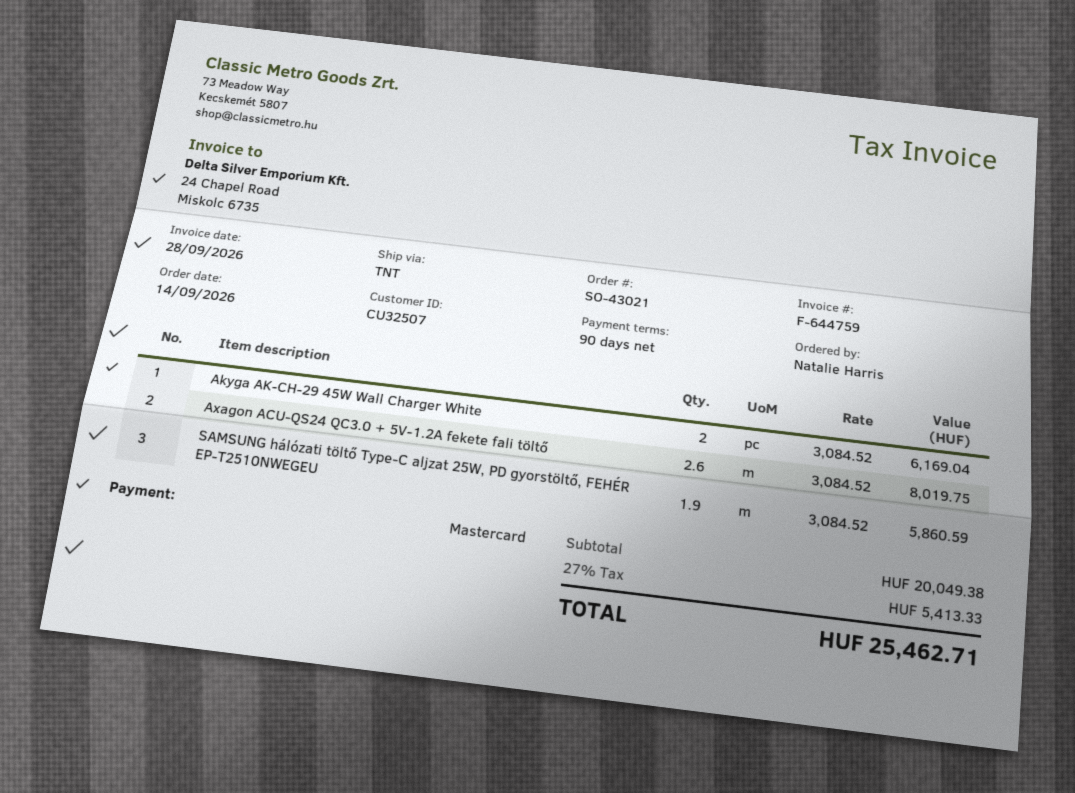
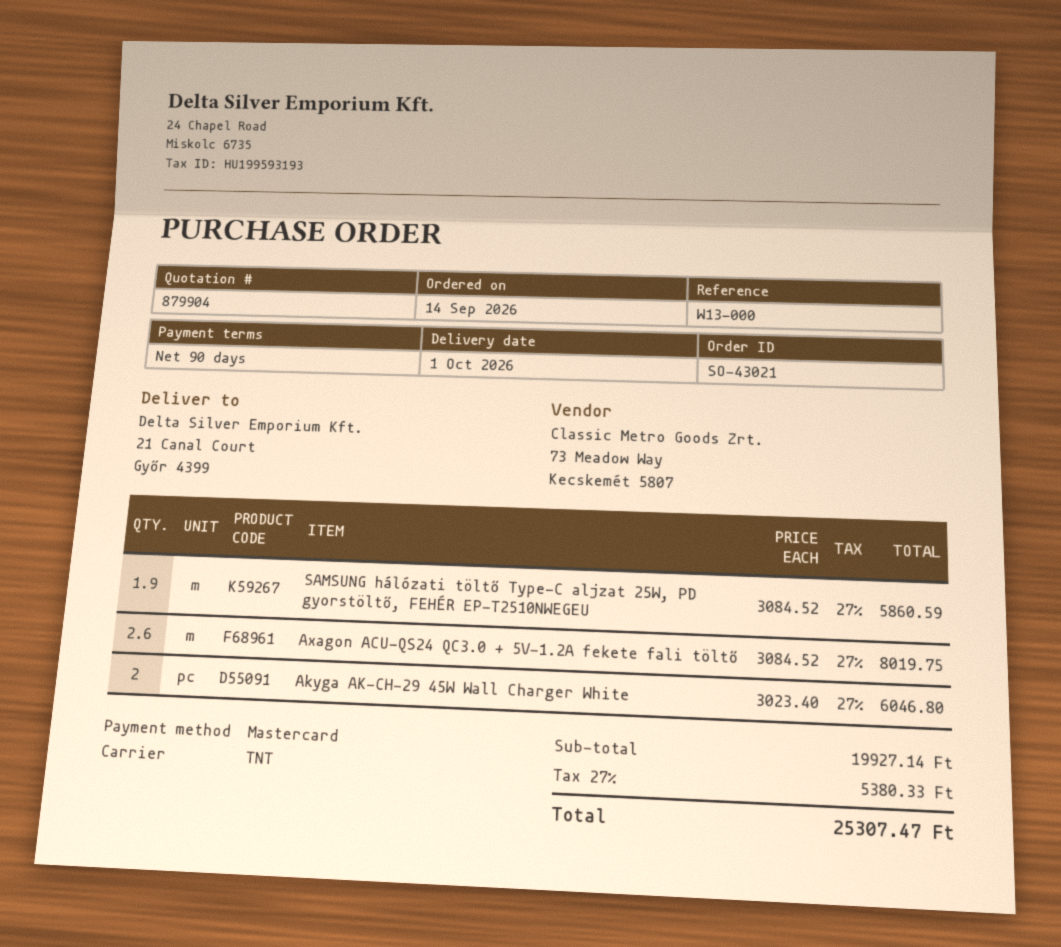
Akyga AK-CH-29 45W Wall Charger White: 2 x 3084.52 = 6169.04 -> 2 x 3023.40 = 6046.80
subtotal: 20049.38 -> 19927.14
tax: 27% = 5413.33 -> 27% = 5380.33
total: 25462.71 -> 25307.47

